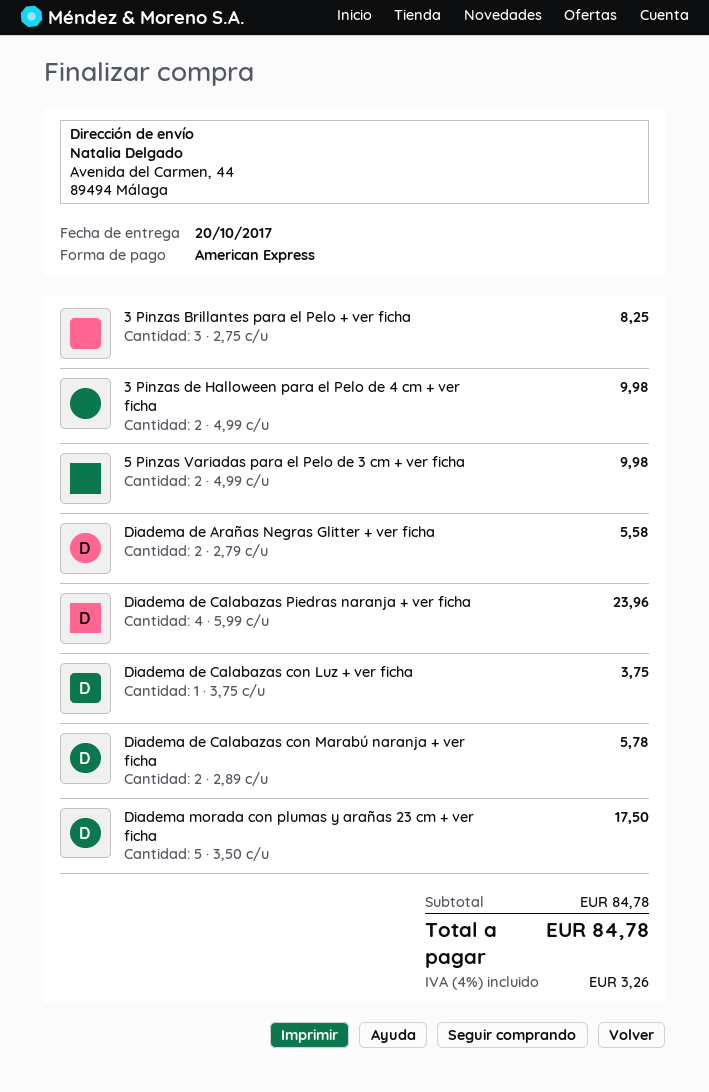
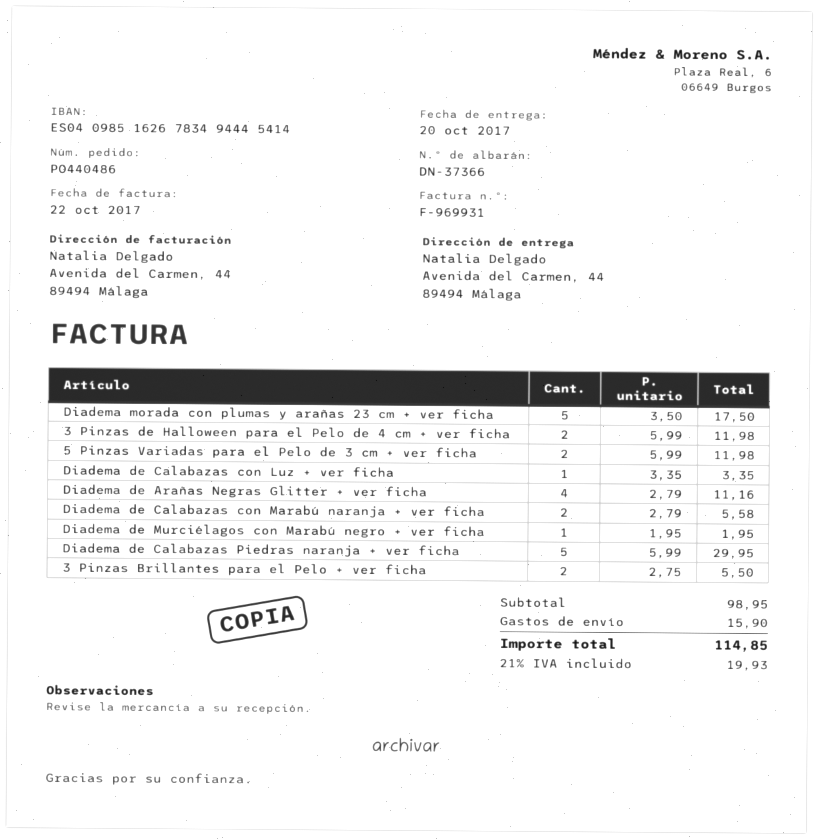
3 Pinzas Brillantes para el Pelo + ver ficha: 3 x 2.75 = 8.25 -> 2 x 2.75 = 5.50
3 Pinzas de Halloween para el Pelo de 4 cm + ver ficha: 2 x 4.99 = 9.98 -> 2 x 5.99 = 11.98
5 Pinzas Variadas para el Pelo de 3 cm + ver ficha: 2 x 4.99 = 9.98 -> 2 x 5.99 = 11.98
Diadema de Arañas Negras Glitter + ver ficha: 2 x 2.79 = 5.58 -> 4 x 2.79 = 11.16
Diadema de Calabazas Piedras naranja + ver ficha: 4 x 5.99 = 23.96 -> 5 x 5.99 = 29.95
Diadema de Calabazas con Luz + ver ficha: 1 x 3.75 = 3.75 -> 1 x 3.35 = 3.35
Diadema de Calabazas con Marabú naranja + ver ficha: 2 x 2.89 = 5.78 -> 2 x 2.79 = 5.58
Diadema de Murciélagos con Marabú negro + ver ficha: none -> 1 x 1.95 = 1.95
subtotal: 84.78 -> 98.95
shipping: none -> 15.90
tax: 4% = 3.26 -> 21% = 19.93
total: 84.78 -> 114.85

